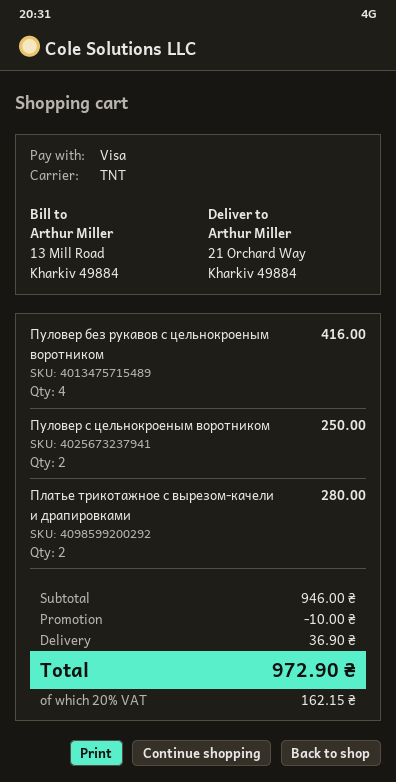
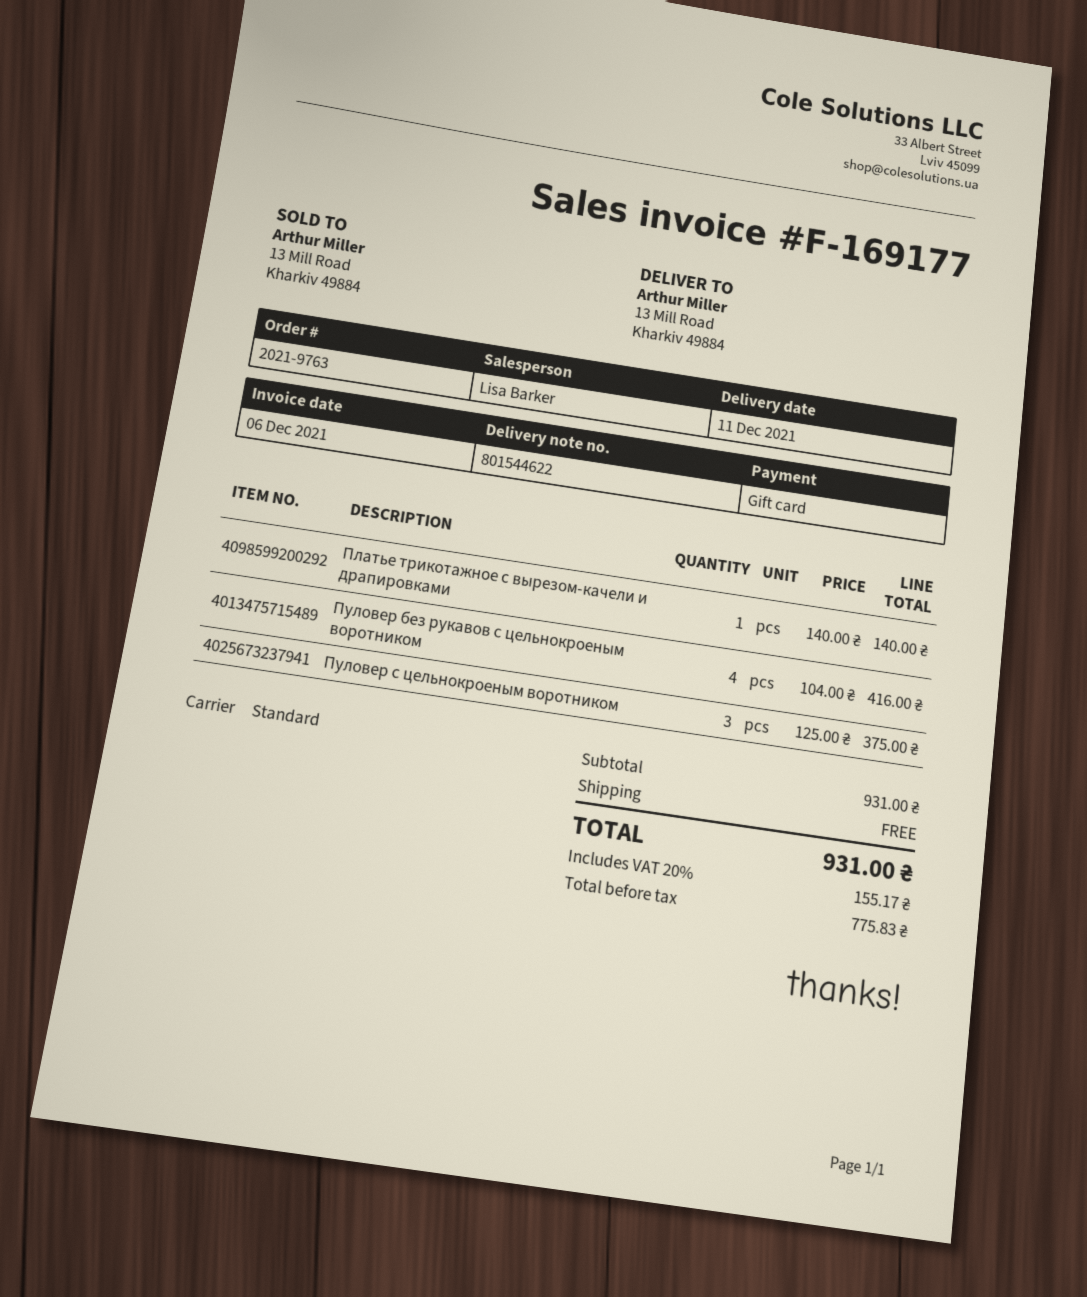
payment method: Visa -> gift card
shipping method: TNT -> standard
ship to: 21 Orchard Way, Kharkiv 49884 -> 13 Mill Road, Kharkiv 49884
Пуловер с цельнокроеным воротником: 2 for 250.00 -> 3 for 375.00
Платье трикотажное с вырезом-качели и драпировками: 2 for 280.00 -> 1 for 140.00
subtotal: 946.00 -> 931.00
discount: 10.00 -> none
shipping: 36.90 -> 0.00
tax: 20% = 162.15 -> 20% = 155.17
total: 972.90 -> 931.00

